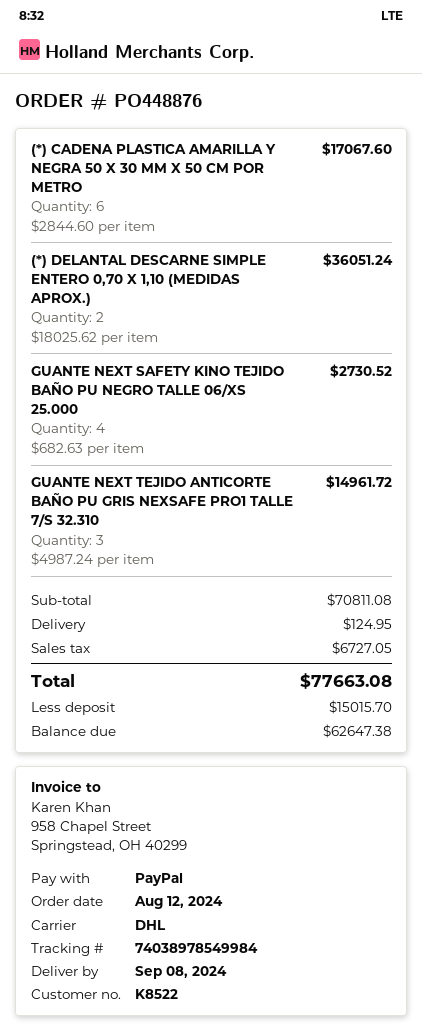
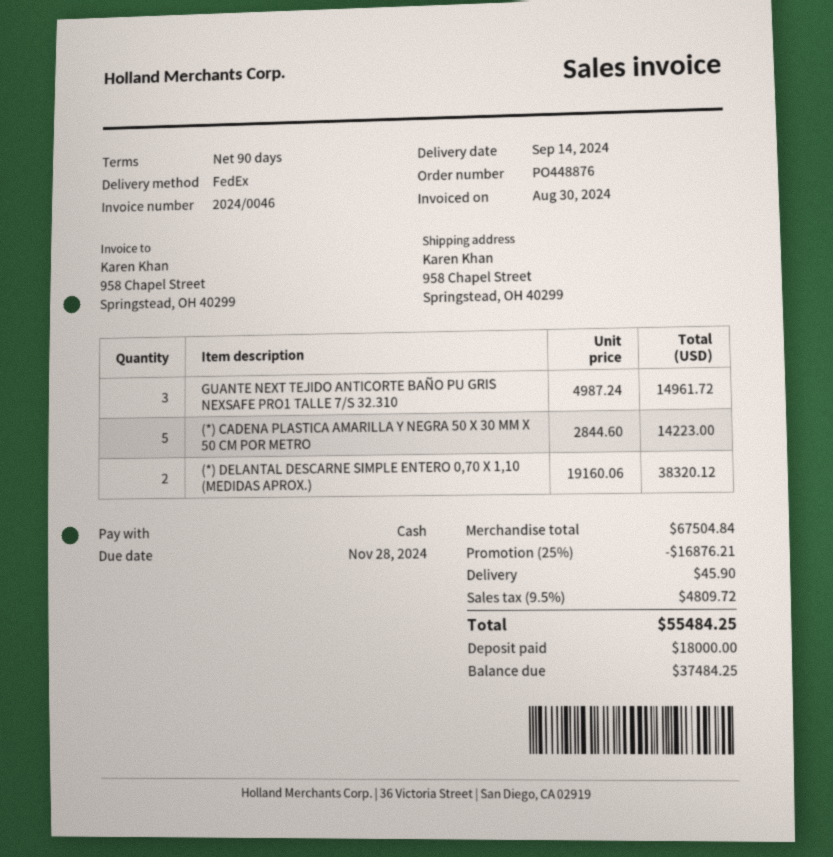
delivery date: 2024-09-08 -> 2024-09-14
payment method: PayPal -> cash
shipping method: DHL -> FedEx
(*) CADENA PLASTICA AMARILLA Y NEGRA 50 X 30 MM X 50 CM POR METRO: 6 x 2844.60 = 17067.60 -> 5 x 2844.60 = 14223.00
(*) DELANTAL DESCARNE SIMPLE ENTERO 0,70 X 1,10 (MEDIDAS APROX.): 2 x 18025.62 = 36051.24 -> 2 x 19160.06 = 38320.12
GUANTE NEXT SAFETY KINO TEJIDO BAÑO PU NEGRO TALLE 06/XS 25.000: 4 x 682.63 = 2730.52 -> none
subtotal: 70811.08 -> 67504.84
discount: none -> 25% = 16876.21
shipping: 124.95 -> 45.90
tax: 6727.05 -> 4809.72
total: 77663.08 -> 55484.25
deposit: 15015.70 -> 18000.00
balance: 62647.38 -> 37484.25

